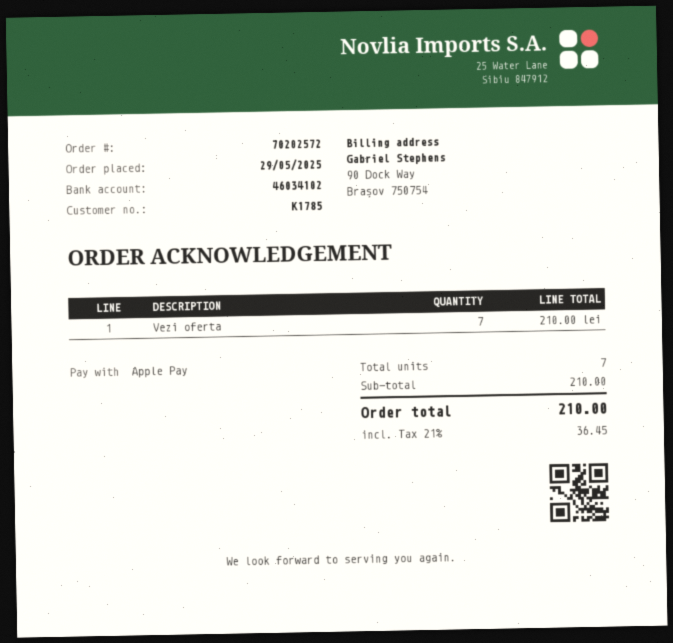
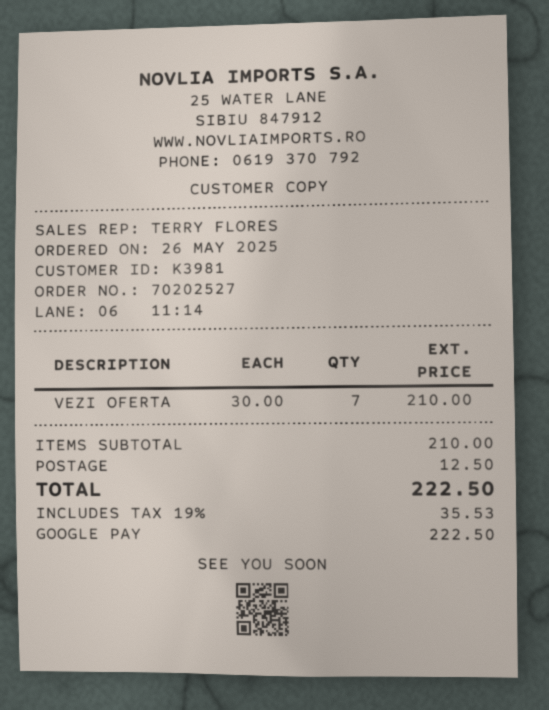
order number: 70202572 -> 70202527
order date: 2025-05-29 -> 2025-05-26
customer number: K1785 -> K3981
payment method: Apple Pay -> Google Pay
shipping: none -> 12.50
tax: 21% = 36.45 -> 19% = 35.53
total: 210.00 -> 222.50

